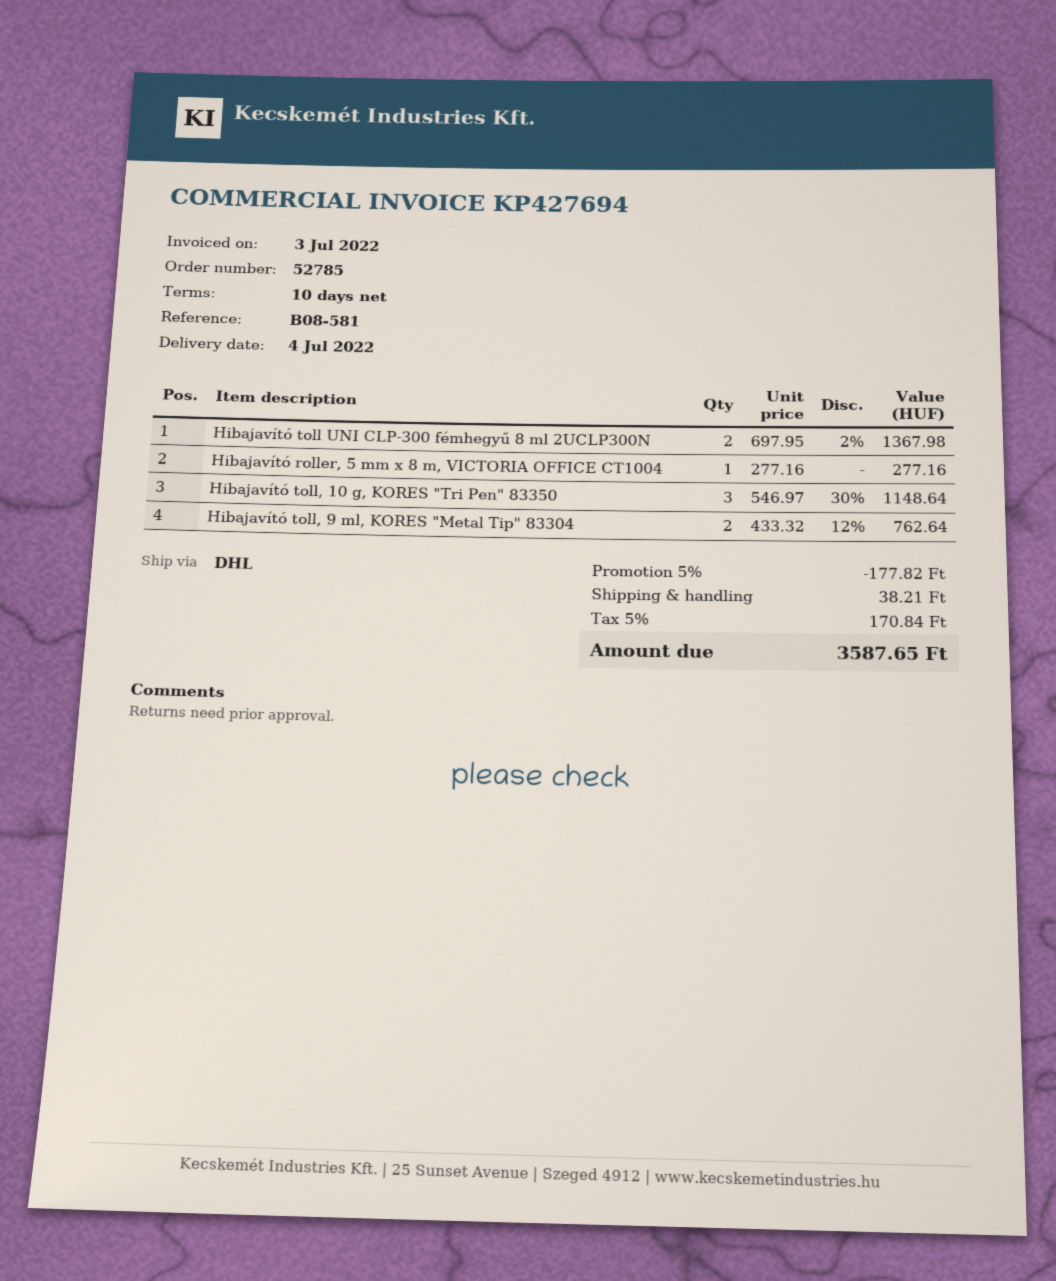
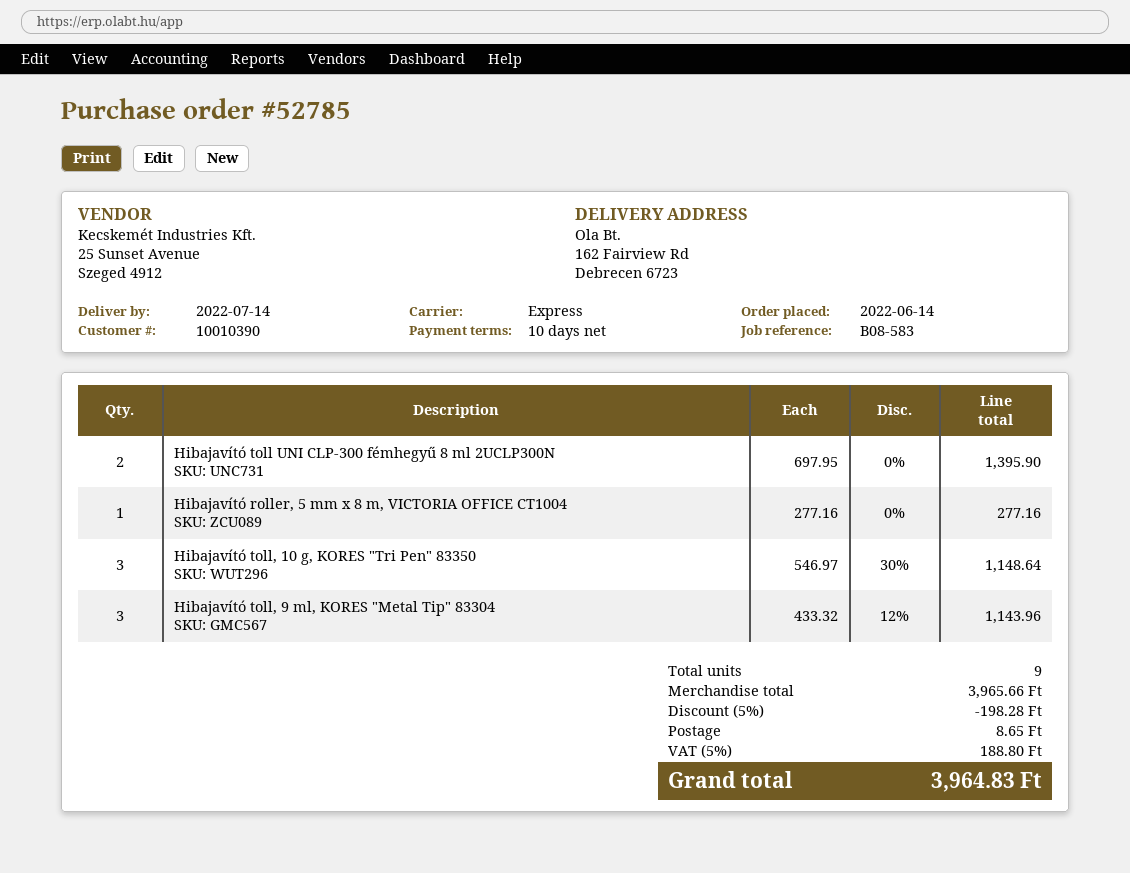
delivery date: 2022-07-04 -> 2022-07-14
reference: B08-581 -> B08-583
shipping method: DHL -> express
Hibajavító toll UNI CLP-300 fémhegyű 8 ml 2UCLP300N: 2 x 697.95 - 2% = 1367.98 -> 2 x 697.95 = 1395.90
Hibajavító toll, 9 ml, KORES "Metal Tip" 83304: 2 x 433.32 - 12% = 762.64 -> 3 x 433.32 - 12% = 1143.96
discount: 5% = 177.82 -> 5% = 198.28
shipping: 38.21 -> 8.65
tax: 5% = 170.84 -> 5% = 188.80
total: 3587.65 -> 3964.83

